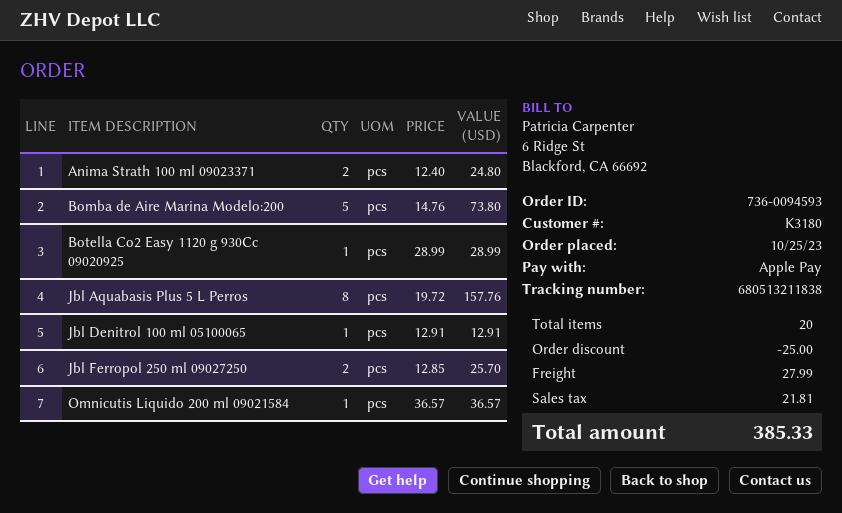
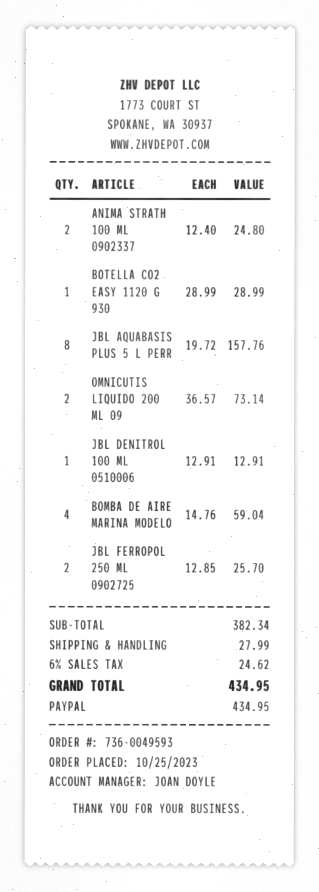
order number: 736-0094593 -> 736-0049593
payment method: Apple Pay -> PayPal
Bomba de Aire Marina Modelo:200: 5 x 14.76 = 73.80 -> 4 x 14.76 = 59.04
Omnicutis Liquido 200 ml 09021584: 1 x 36.57 = 36.57 -> 2 x 36.57 = 73.14
discount: 25.00 -> none
tax: 21.81 -> 24.62
total: 385.33 -> 434.95

